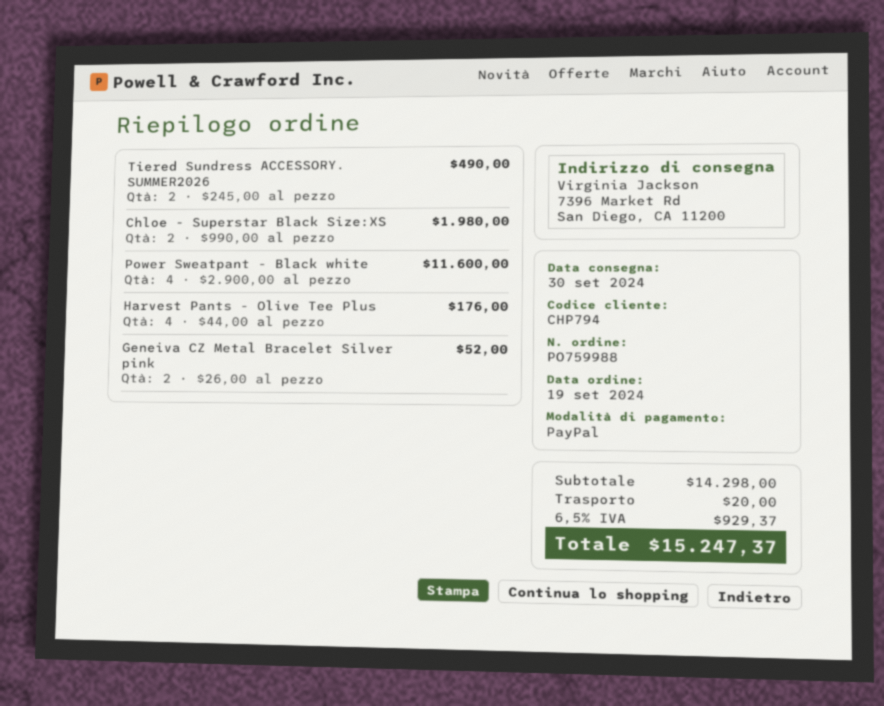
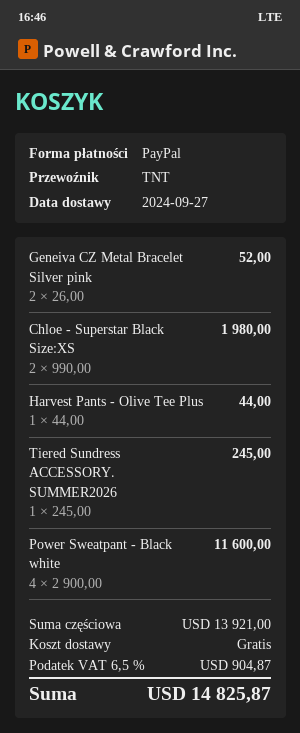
delivery date: 2024-09-30 -> 2024-09-27
Tiered Sundress ACCESSORY. SUMMER2026: 2 x 245.00 = 490.00 -> 1 x 245.00 = 245.00
Harvest Pants - Olive Tee Plus: 4 x 44.00 = 176.00 -> 1 x 44.00 = 44.00
subtotal: 14298.00 -> 13921.00
shipping: 20.00 -> 0.00
tax: 6.5% = 929.37 -> 6.5% = 904.87
total: 15247.37 -> 14825.87

